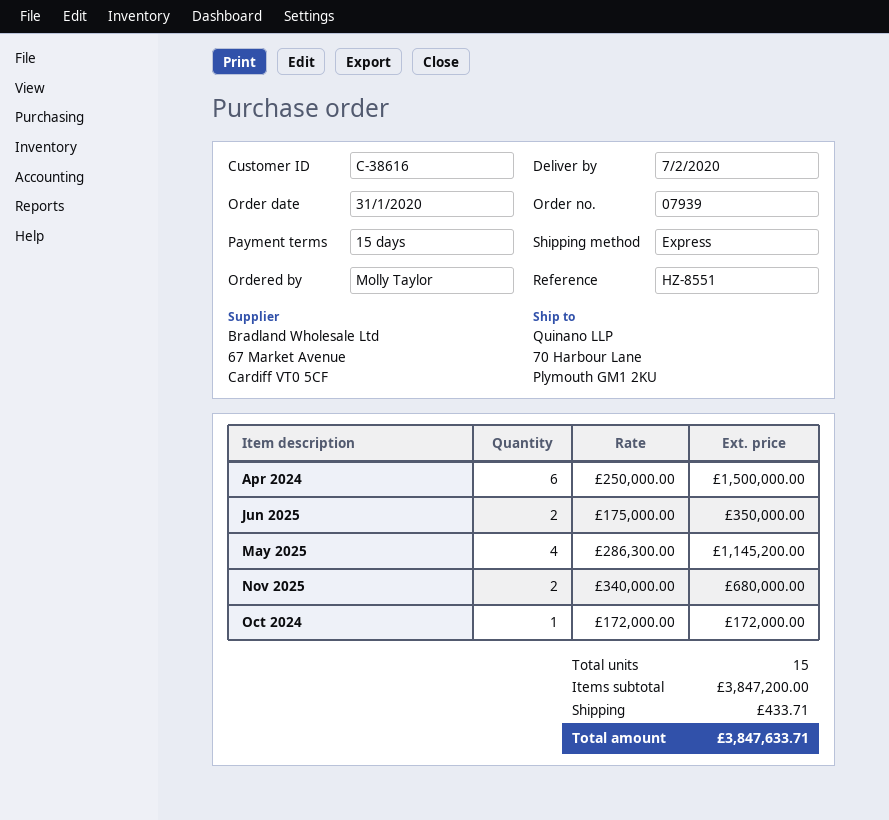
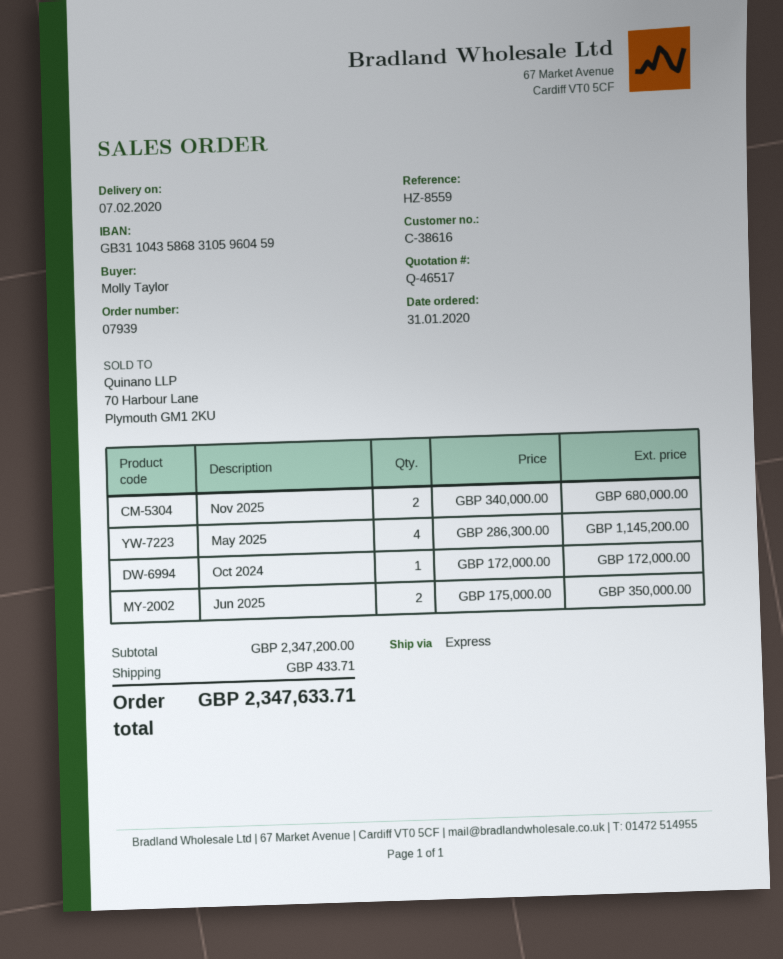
reference: HZ-8551 -> HZ-8559
Apr 2024: 6 x 250000.00 = 1500000.00 -> none
subtotal: 3847200.00 -> 2347200.00
total: 3847633.71 -> 2347633.71

